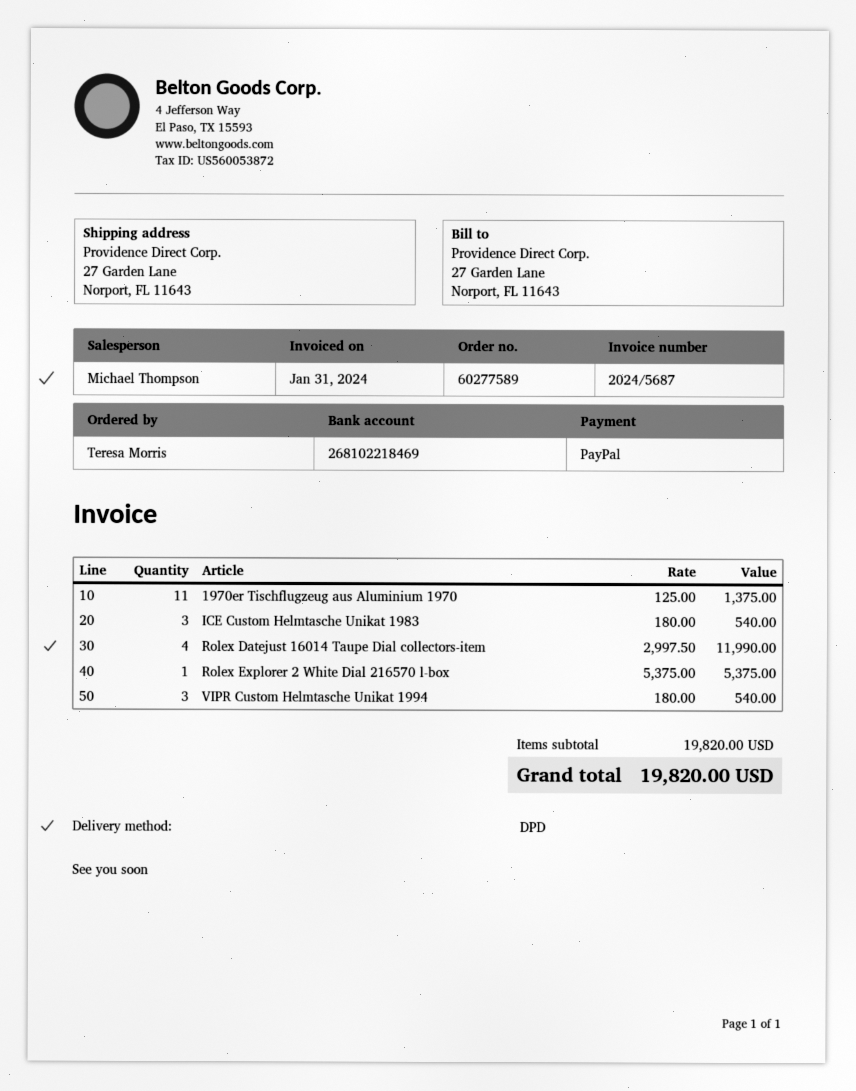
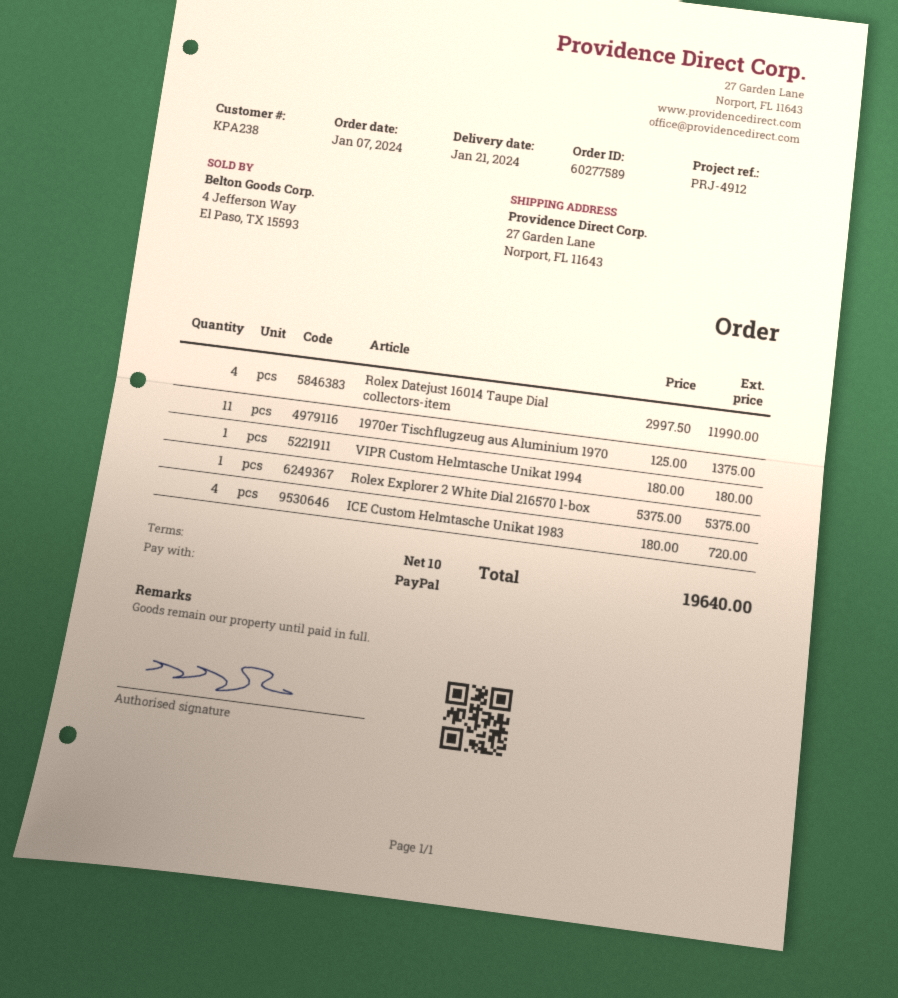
ICE Custom Helmtasche Unikat 1983: 3 x 180.00 = 540.00 -> 4 x 180.00 = 720.00
VIPR Custom Helmtasche Unikat 1994: 3 x 180.00 = 540.00 -> 1 x 180.00 = 180.00
total: 19820.00 -> 19640.00

